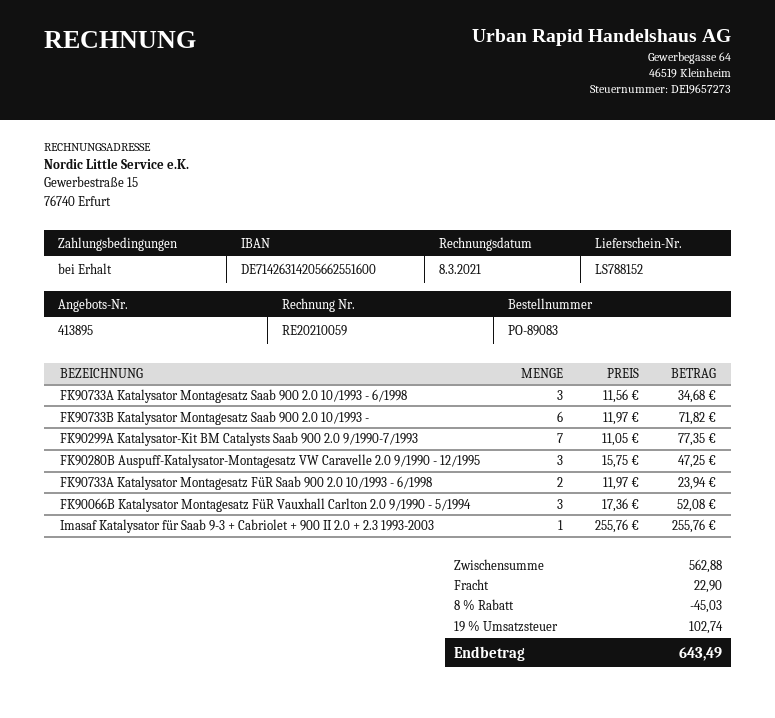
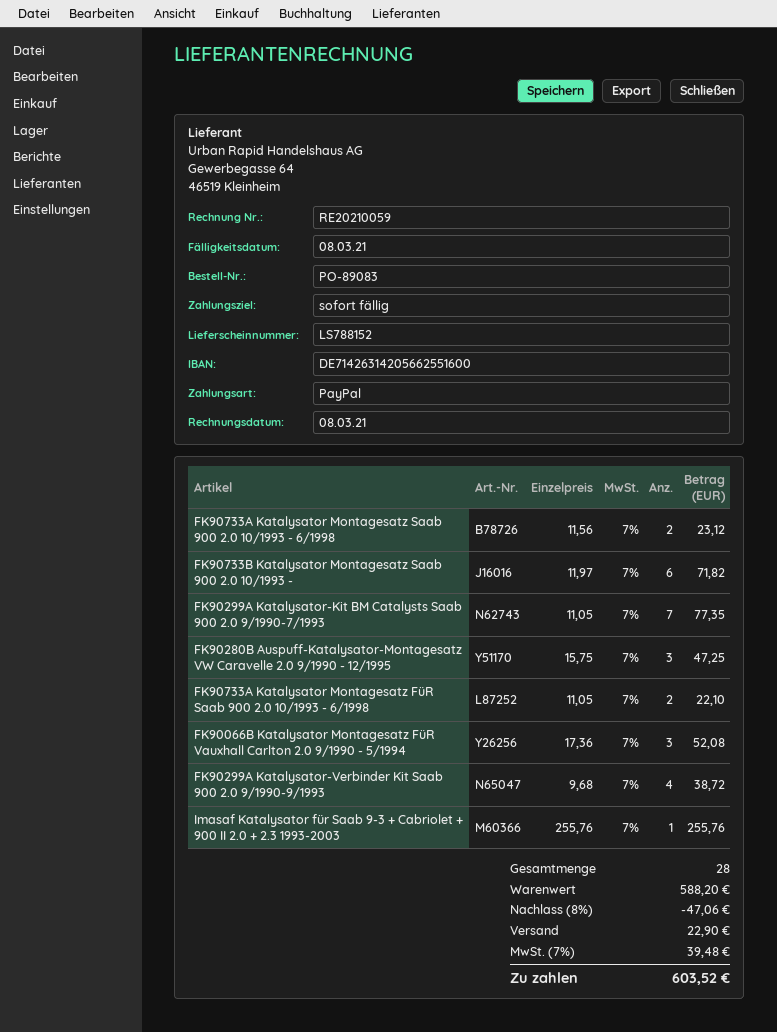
FK90733A Katalysator Montagesatz Saab 900 2.0 10/1993 - 6/1998: 3 x 11.56 = 34.68 -> 2 x 11.56 = 23.12
FK90733A Katalysator Montagesatz FüR Saab 900 2.0 10/1993 - 6/1998: 2 x 11.97 = 23.94 -> 2 x 11.05 = 22.10
FK90299A Katalysator-Verbinder Kit Saab 900 2.0 9/1990-9/1993: none -> 4 x 9.68 = 38.72
subtotal: 562.88 -> 588.20
discount: 8% = 45.03 -> 8% = 47.06
tax: 19% = 102.74 -> 7% = 39.48
total: 643.49 -> 603.52

